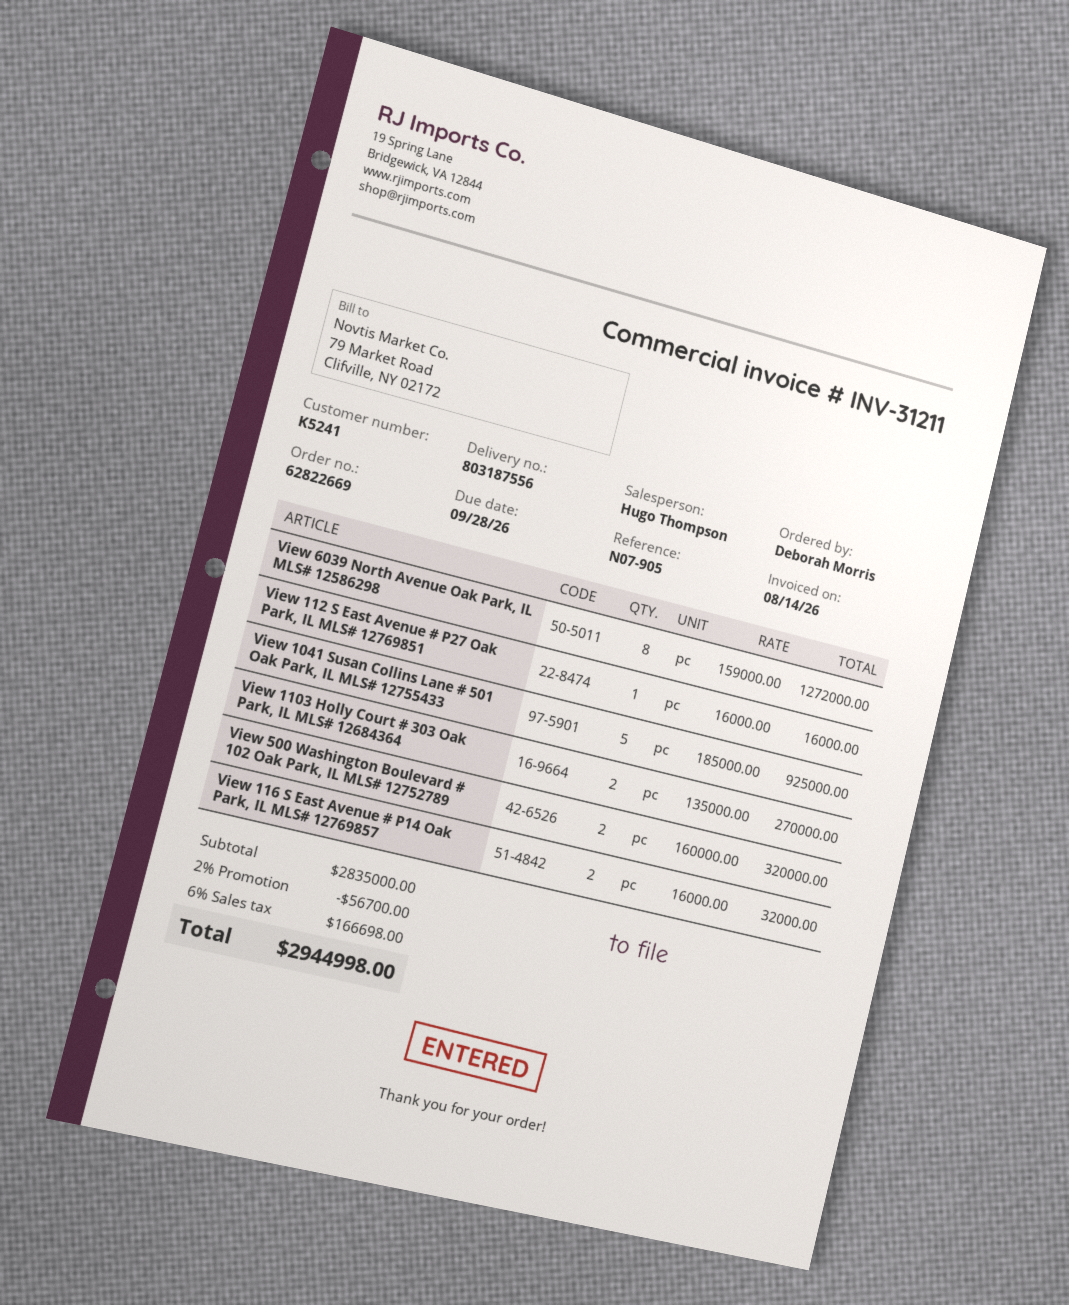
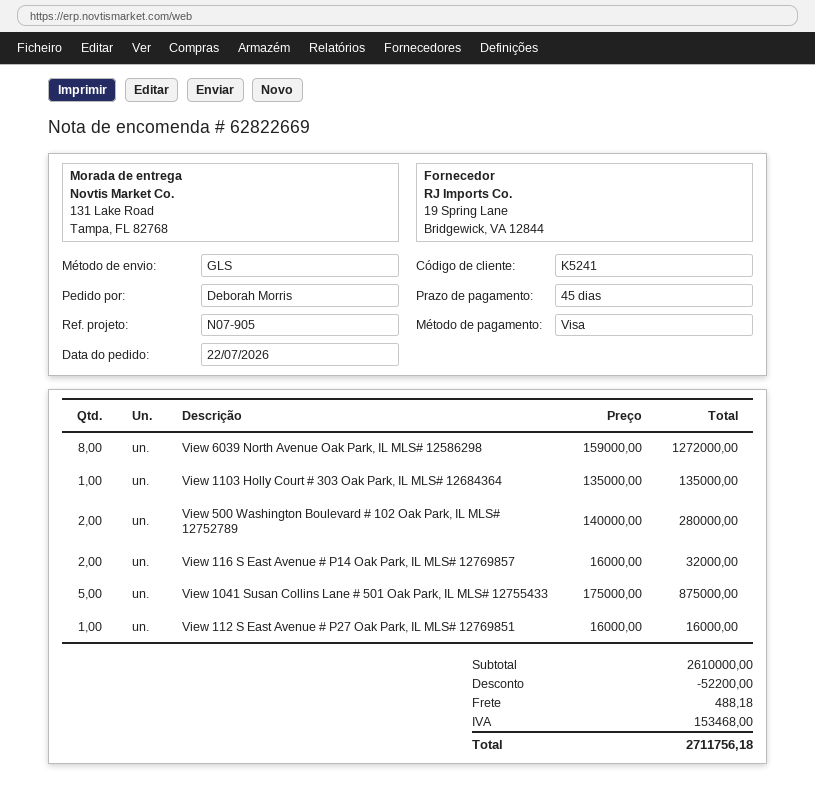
View 1041 Susan Collins Lane # 501 Oak Park, IL MLS# 12755433: 5 x 185000.00 = 925000.00 -> 5 x 175000.00 = 875000.00
View 1103 Holly Court # 303 Oak Park, IL MLS# 12684364: 2 x 135000.00 = 270000.00 -> 1 x 135000.00 = 135000.00
View 500 Washington Boulevard # 102 Oak Park, IL MLS# 12752789: 2 x 160000.00 = 320000.00 -> 2 x 140000.00 = 280000.00
subtotal: 2835000.00 -> 2610000.00
discount: 56700.00 -> 52200.00
shipping: none -> 488.18
tax: 166698.00 -> 153468.00
total: 2944998.00 -> 2711756.18

